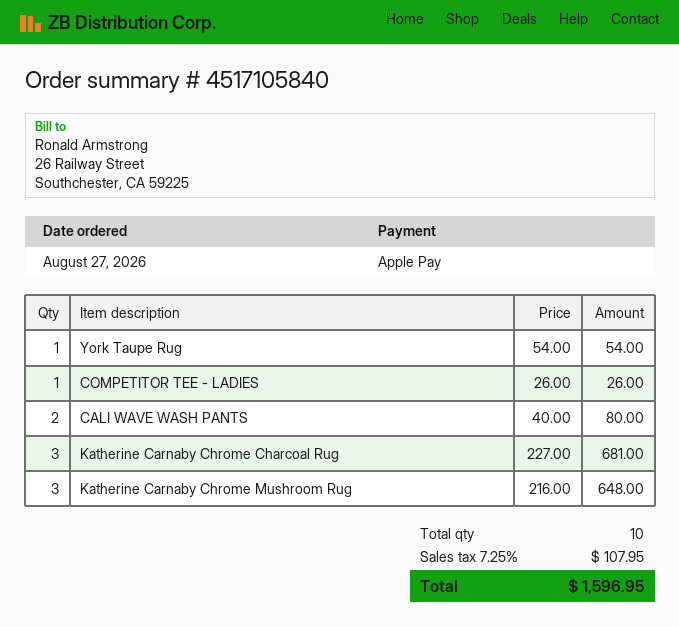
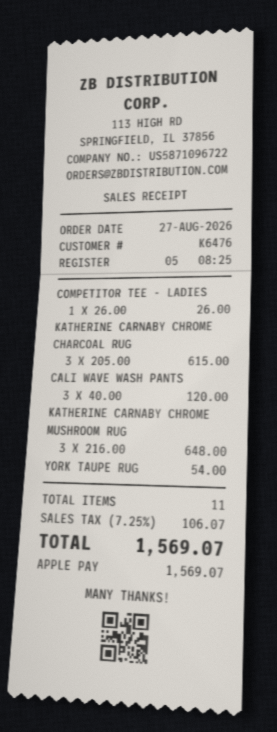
CALI WAVE WASH PANTS: 2 x 40.00 = 80.00 -> 3 x 40.00 = 120.00
Katherine Carnaby Chrome Charcoal Rug: 3 x 227.00 = 681.00 -> 3 x 205.00 = 615.00
total quantity: 10 -> 11
tax: 7.25% = 107.95 -> 7.25% = 106.07
total: 1596.95 -> 1569.07

